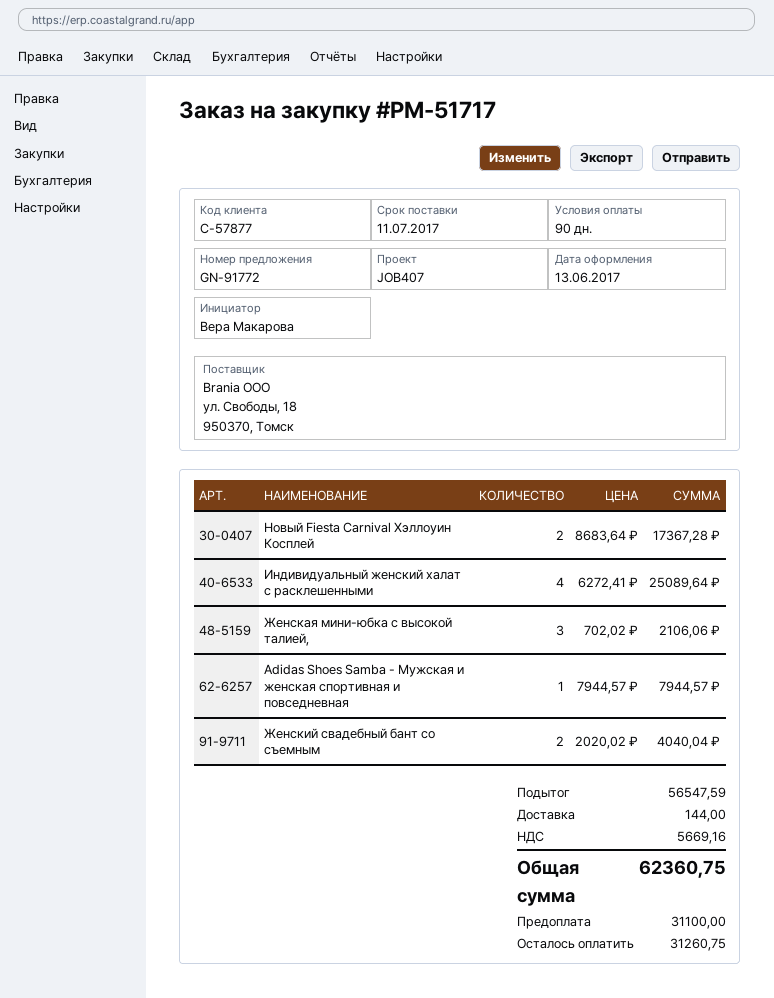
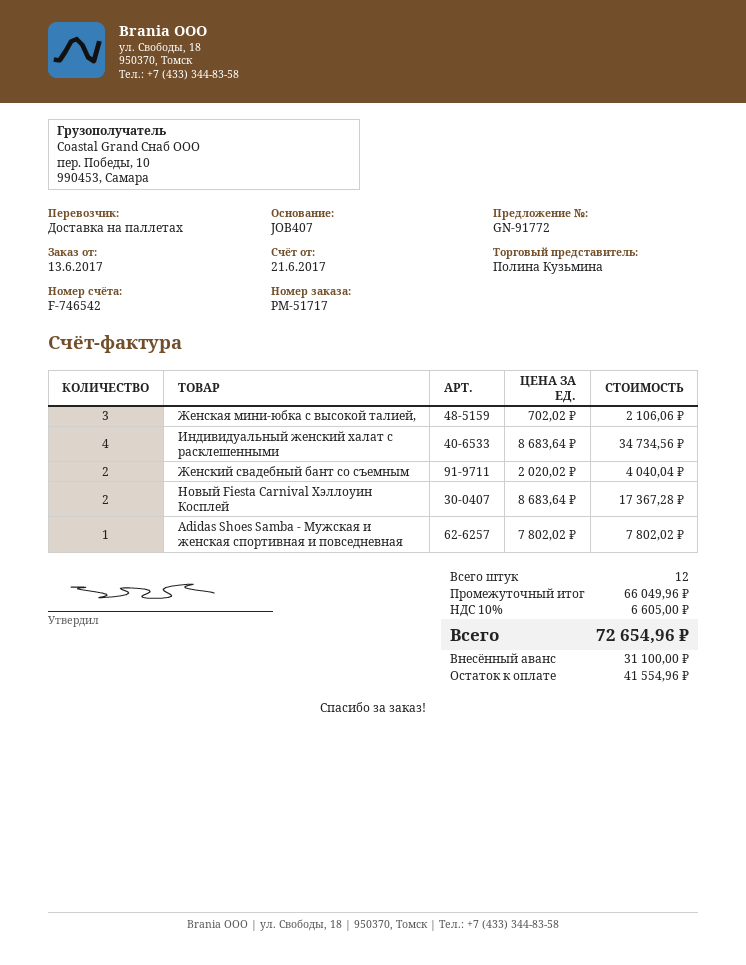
Индивидуальный женский халат с расклешенными: 4 x 6272.41 = 25089.64 -> 4 x 8683.64 = 34734.56
Adidas Shoes Samba - Мужская и женская спортивная и повседневная: 1 x 7944.57 = 7944.57 -> 1 x 7802.02 = 7802.02
subtotal: 56547.59 -> 66049.96
shipping: 144.00 -> none
tax: 5669.16 -> 6605.00
total: 62360.75 -> 72654.96
balance: 31260.75 -> 41554.96

